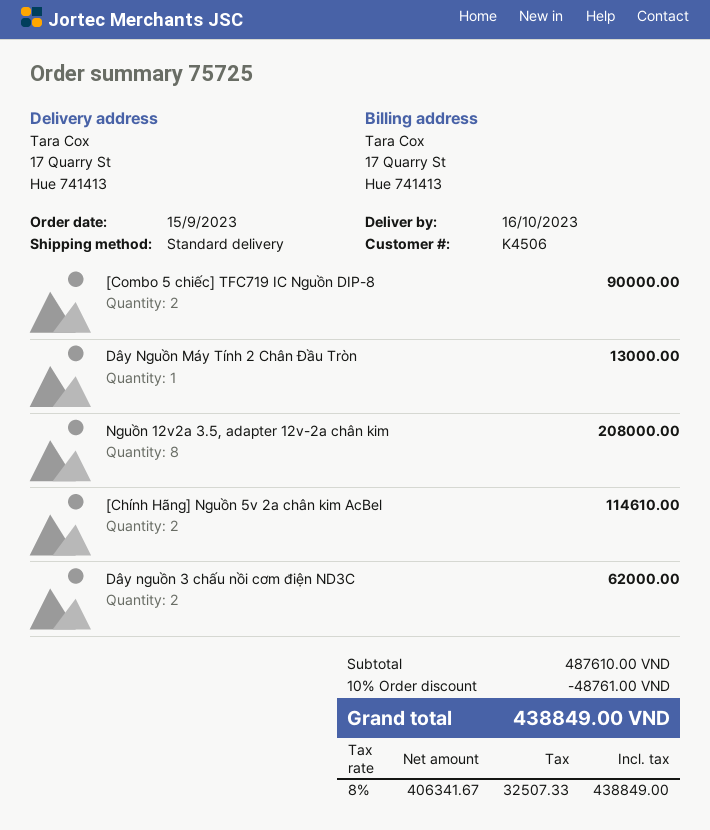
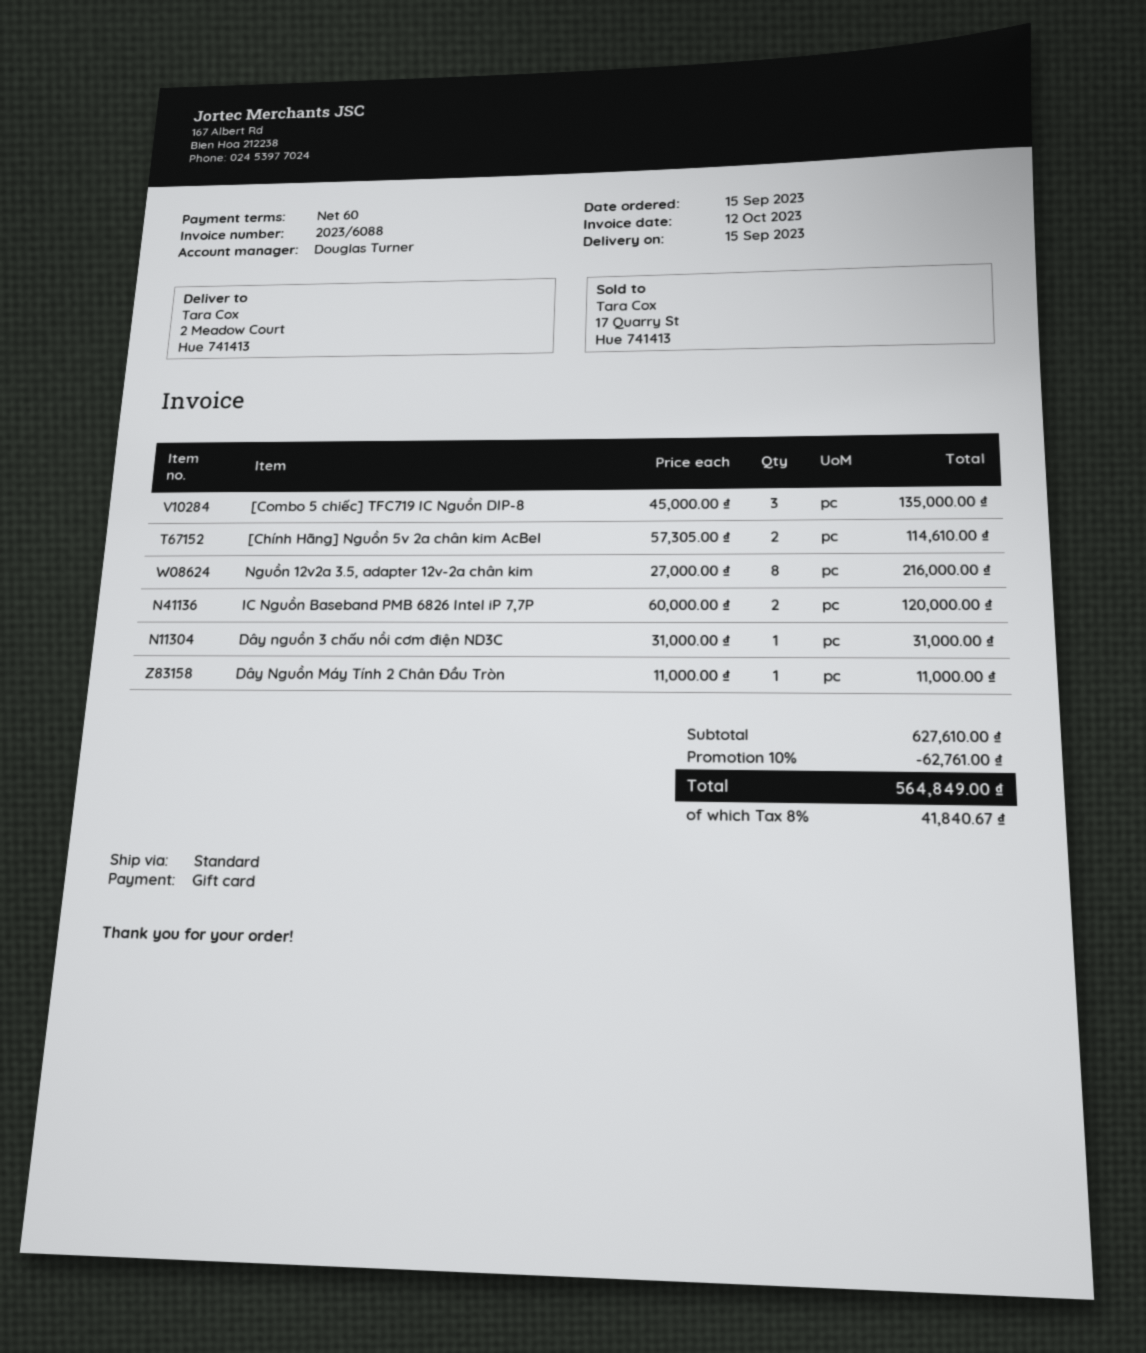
delivery date: 2023-10-16 -> 2023-09-15
ship to: 17 Quarry St, Hue 741413 -> 2 Meadow Court, Hue 741413
[Combo 5 chiếc] TFC719 IC Nguồn DIP-8: 2 for 90000.00 -> 3 for 135000.00
Dây Nguồn Máy Tính 2 Chân Đầu Tròn: 1 for 13000.00 -> 1 for 11000.00
Nguồn 12v2a 3.5, adapter 12v-2a chân kim: 8 for 208000.00 -> 8 for 216000.00
Dây nguồn 3 chấu nồi cơm điện ND3C: 2 for 62000.00 -> 1 for 31000.00
IC Nguồn Baseband PMB 6826 Intel iP 7,7P: none -> 2 for 120000.00
subtotal: 487610.00 -> 627610.00
discount: 10% = 48761.00 -> 10% = 62761.00
tax: 8% = 32507.33 -> 8% = 41840.67
total: 438849.00 -> 564849.00

